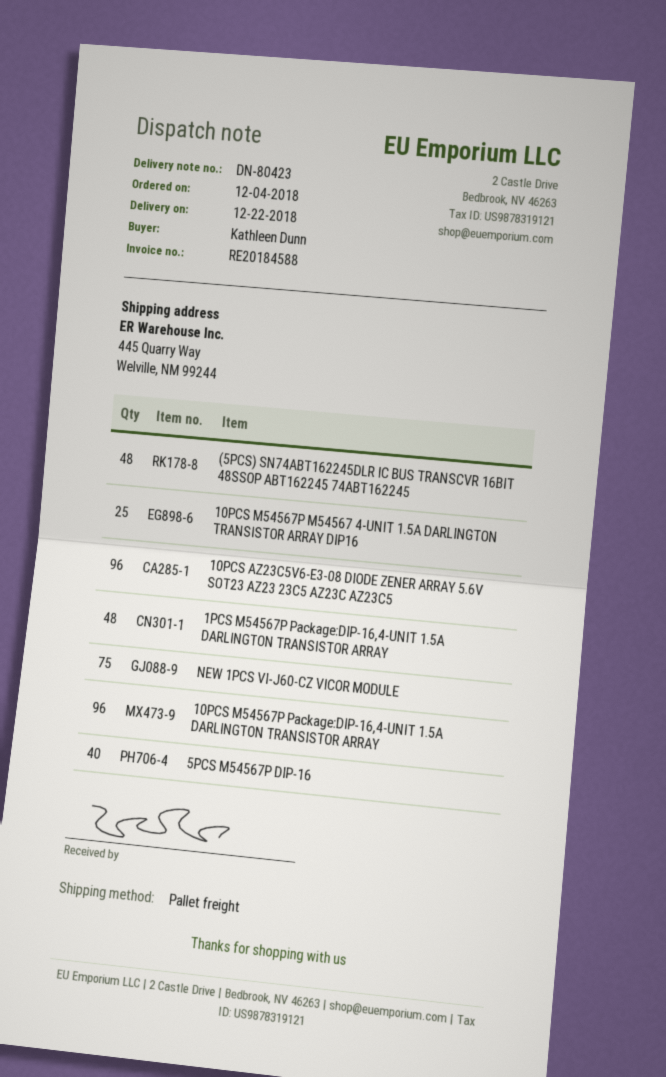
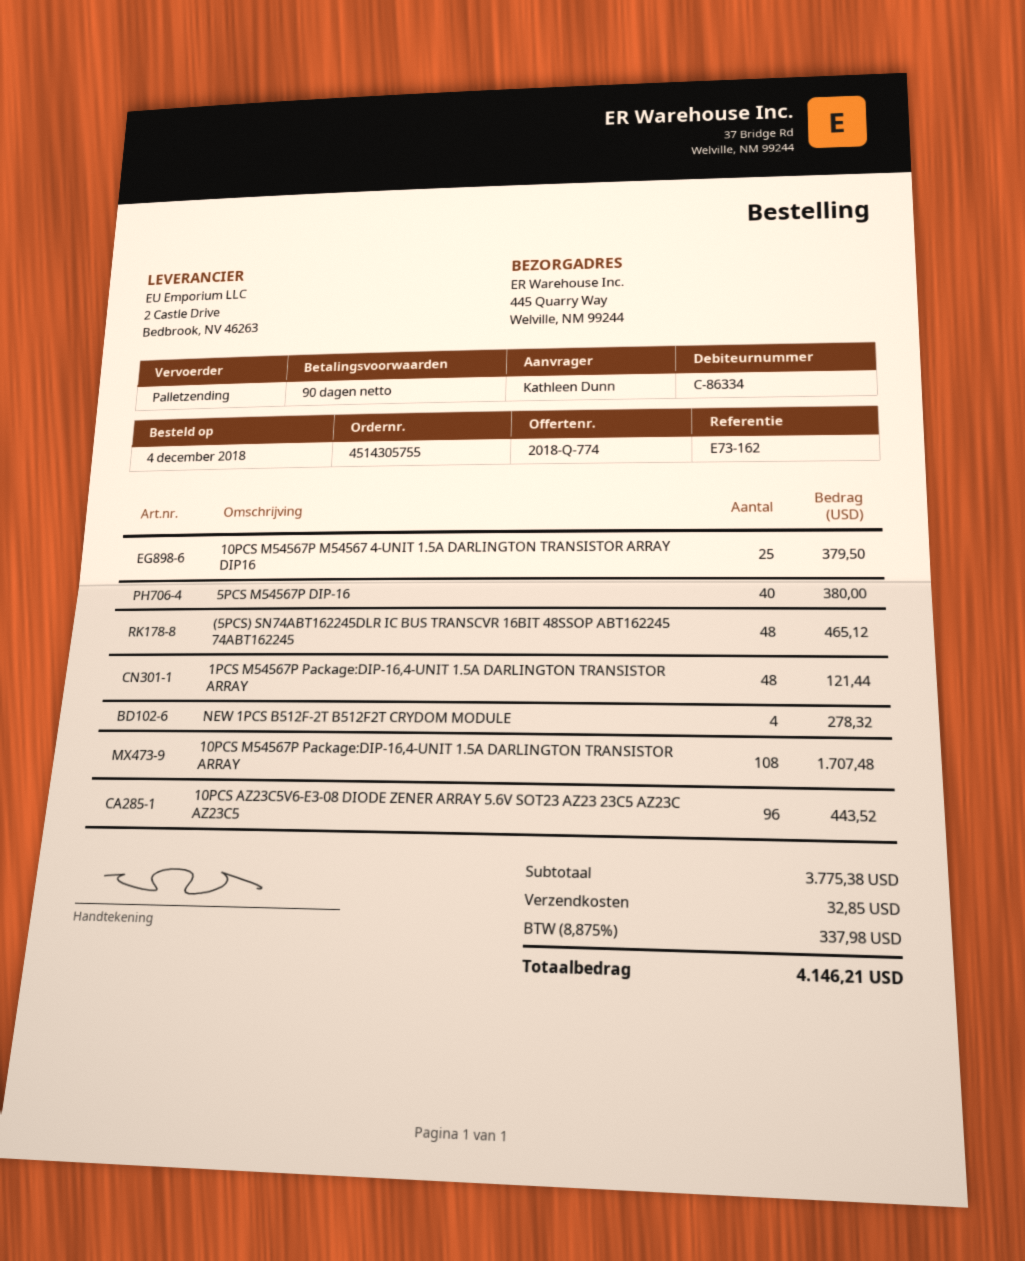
NEW 1PCS VI-J60-CZ VICOR MODULE: 75 -> none
10PCS M54567P Package:DIP-16,4-UNIT 1.5A DARLINGTON TRANSISTOR ARRAY: 96 -> 108
NEW 1PCS B512F-2T B512F2T CRYDOM MODULE: none -> 4

